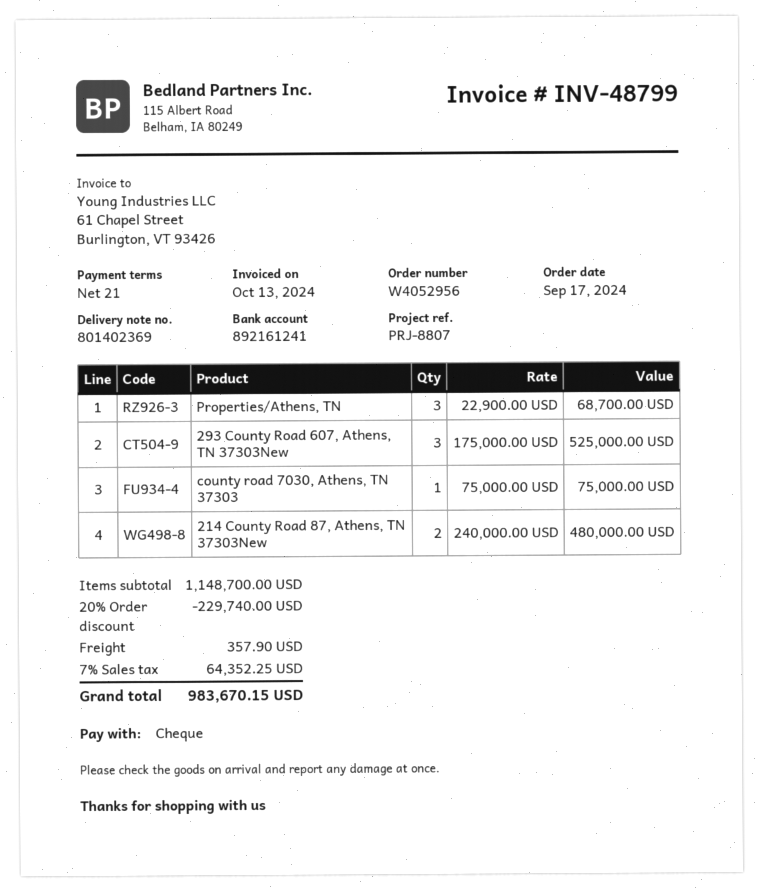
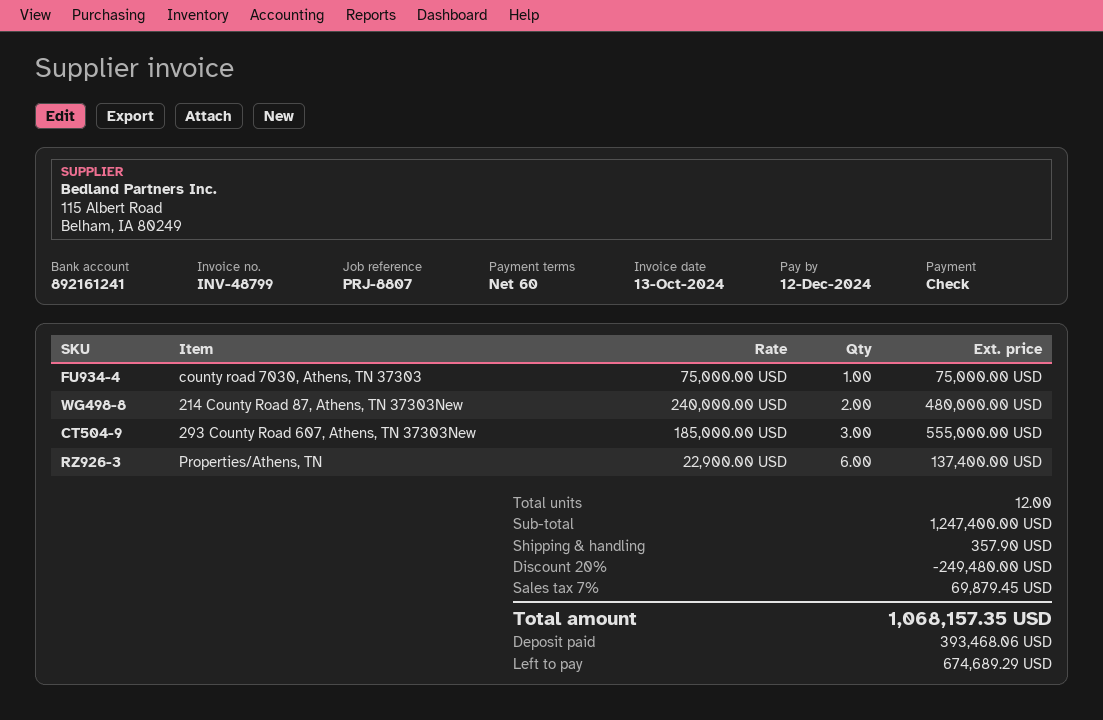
payment terms: 21 days -> 60 days
Properties/Athens, TN: 3 x 22900.00 = 68700.00 -> 6 x 22900.00 = 137400.00
293 County Road 607, Athens, TN 37303New: 3 x 175000.00 = 525000.00 -> 3 x 185000.00 = 555000.00
subtotal: 1148700.00 -> 1247400.00
discount: 20% = 229740.00 -> 20% = 249480.00
tax: 7% = 64352.25 -> 7% = 69879.45
total: 983670.15 -> 1068157.35

